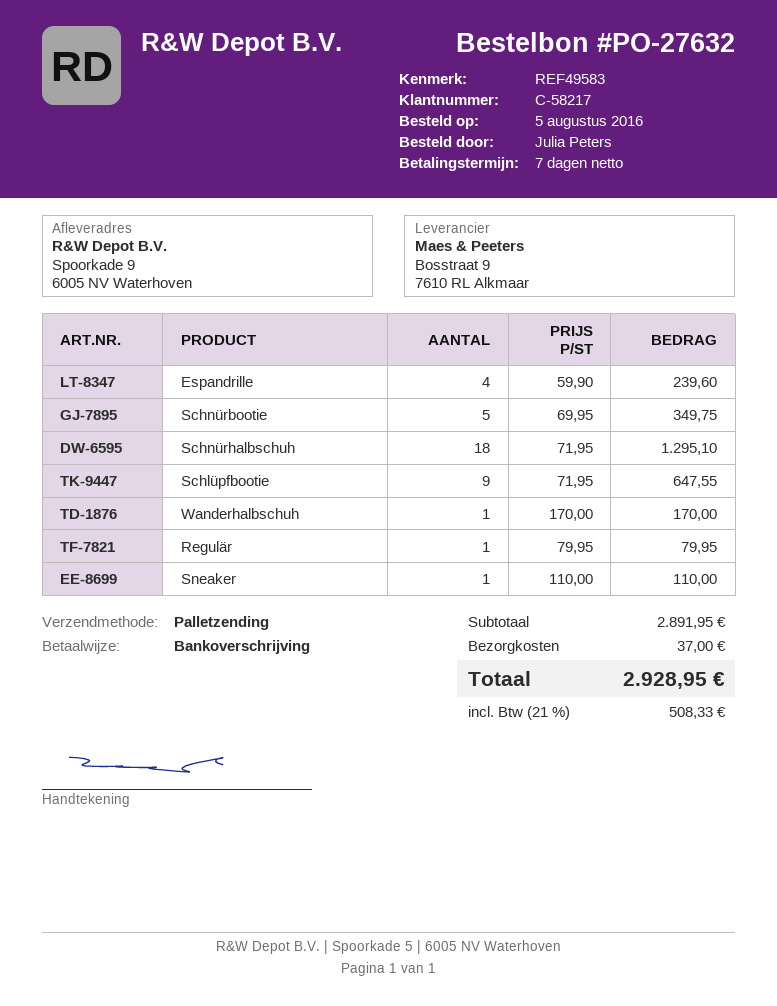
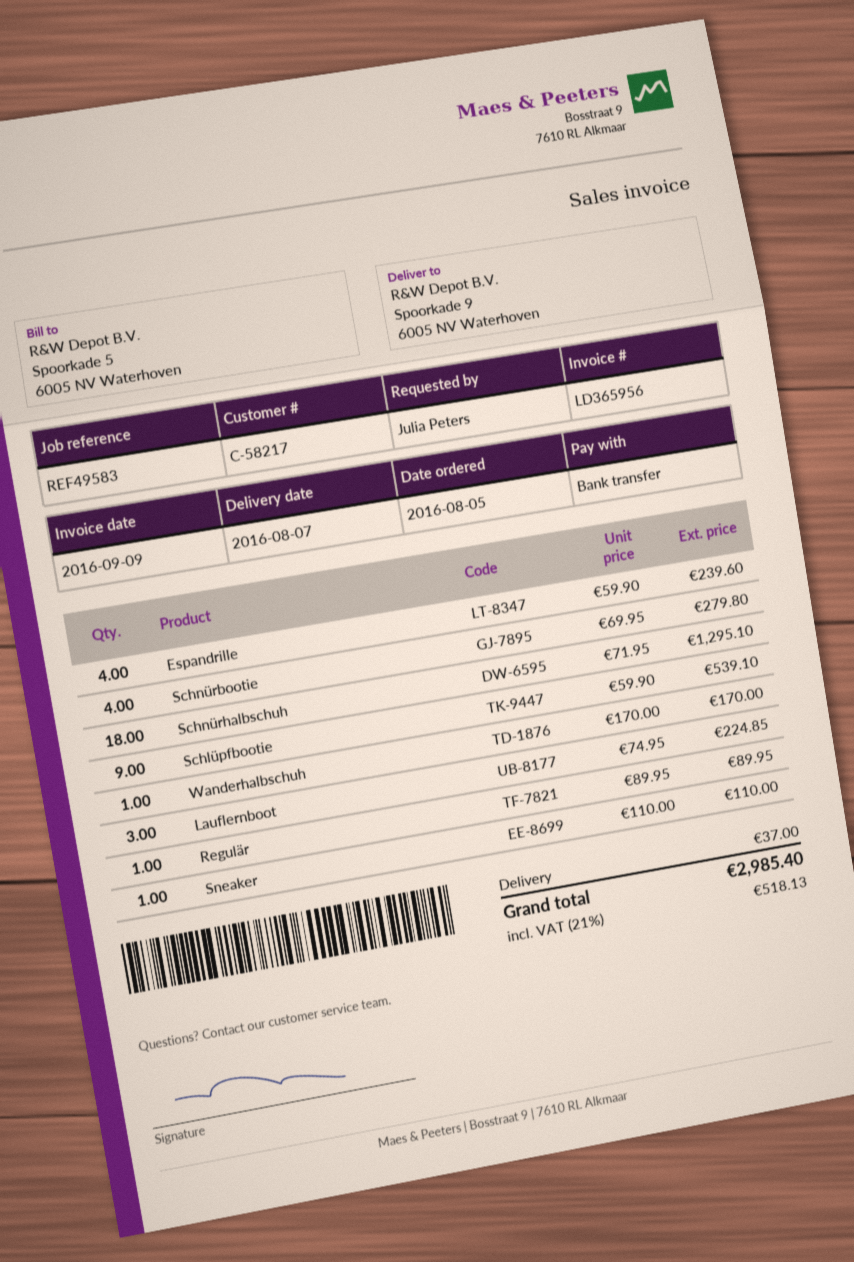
Schnürbootie: 5 x 69.95 = 349.75 -> 4 x 69.95 = 279.80
Schlüpfbootie: 9 x 71.95 = 647.55 -> 9 x 59.90 = 539.10
Regulär: 1 x 79.95 = 79.95 -> 1 x 89.95 = 89.95
Lauflernboot: none -> 3 x 74.95 = 224.85
tax: 21% = 508.33 -> 21% = 518.13
total: 2928.95 -> 2985.40

